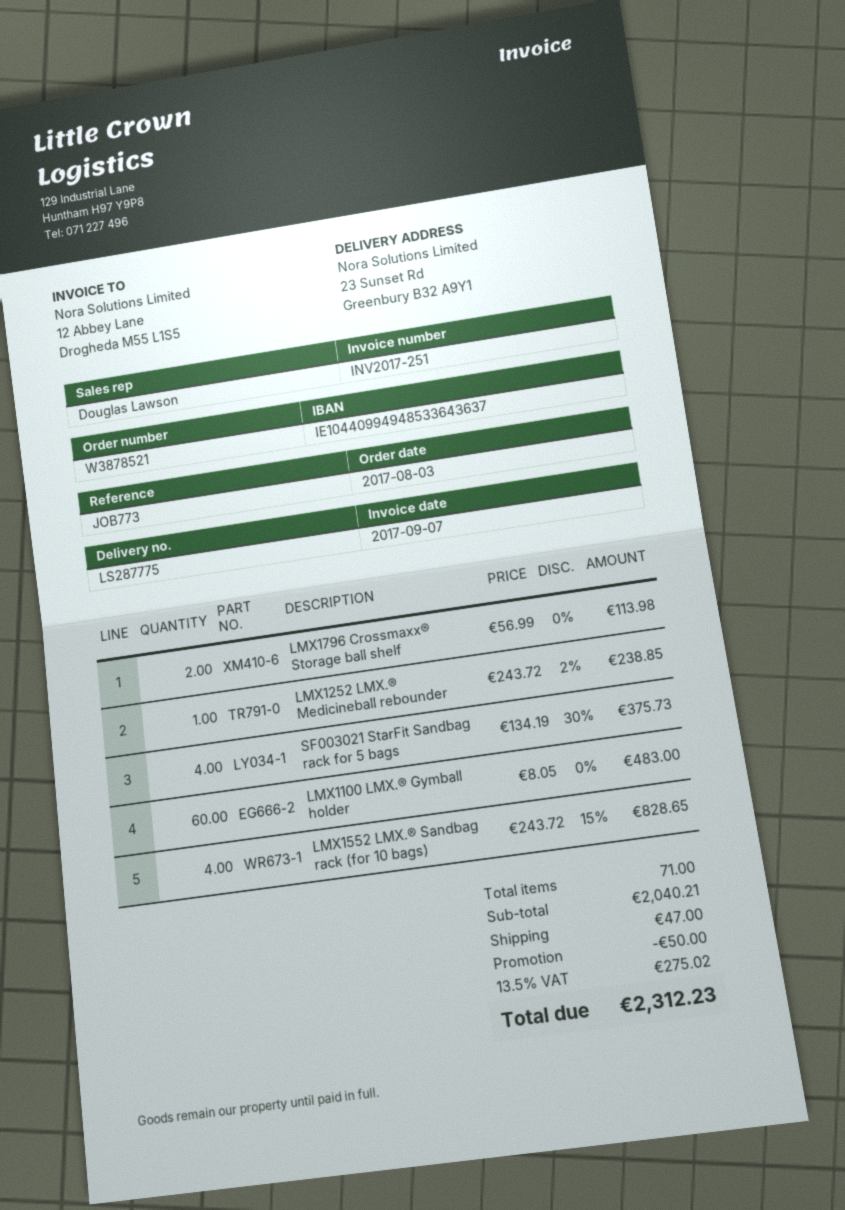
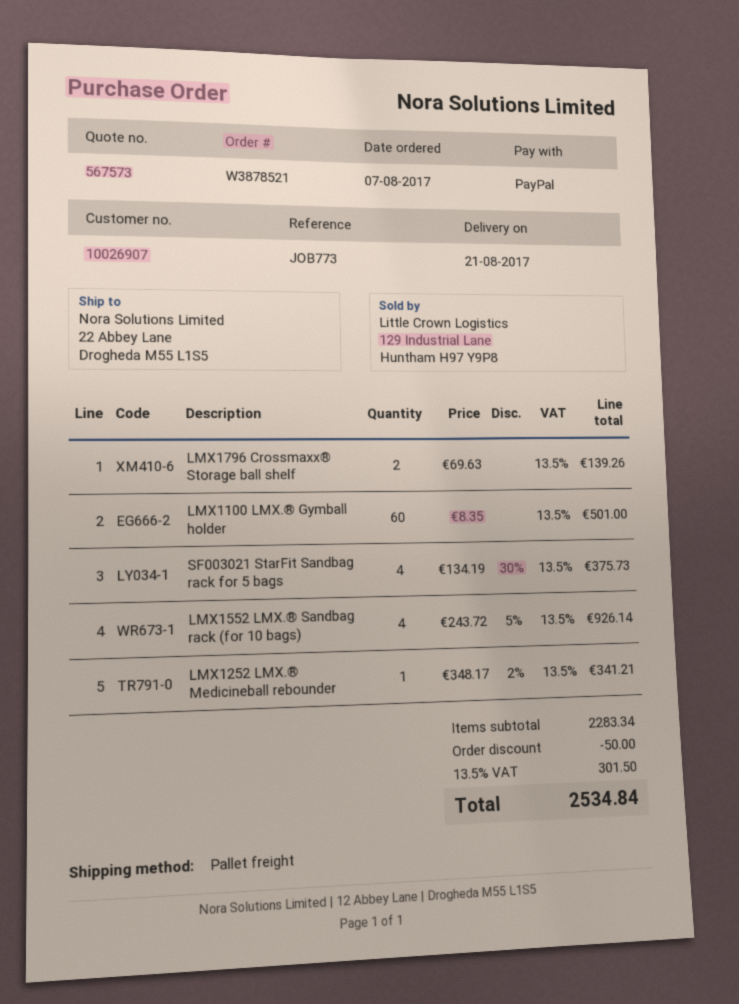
order date: 2017-08-03 -> 2017-08-07
ship to: 23 Sunset Rd, Greenbury B32 A9Y1 -> 22 Abbey Lane, Drogheda M55 L1S5
LMX1796 Crossmaxx® Storage ball shelf: 2 x 56.99 = 113.98 -> 2 x 69.63 = 139.26
LMX1252 LMX.® Medicineball rebounder: 1 x 243.72 - 2% = 238.85 -> 1 x 348.17 - 2% = 341.21
LMX1100 LMX.® Gymball holder: 60 x 8.05 = 483.00 -> 60 x 8.35 = 501.00
LMX1552 LMX.® Sandbag rack (for 10 bags): 4 x 243.72 - 15% = 828.65 -> 4 x 243.72 - 5% = 926.14
subtotal: 2040.21 -> 2283.34
shipping: 47.00 -> none
tax: 13.5% = 275.02 -> 13.5% = 301.50
total: 2312.23 -> 2534.84

